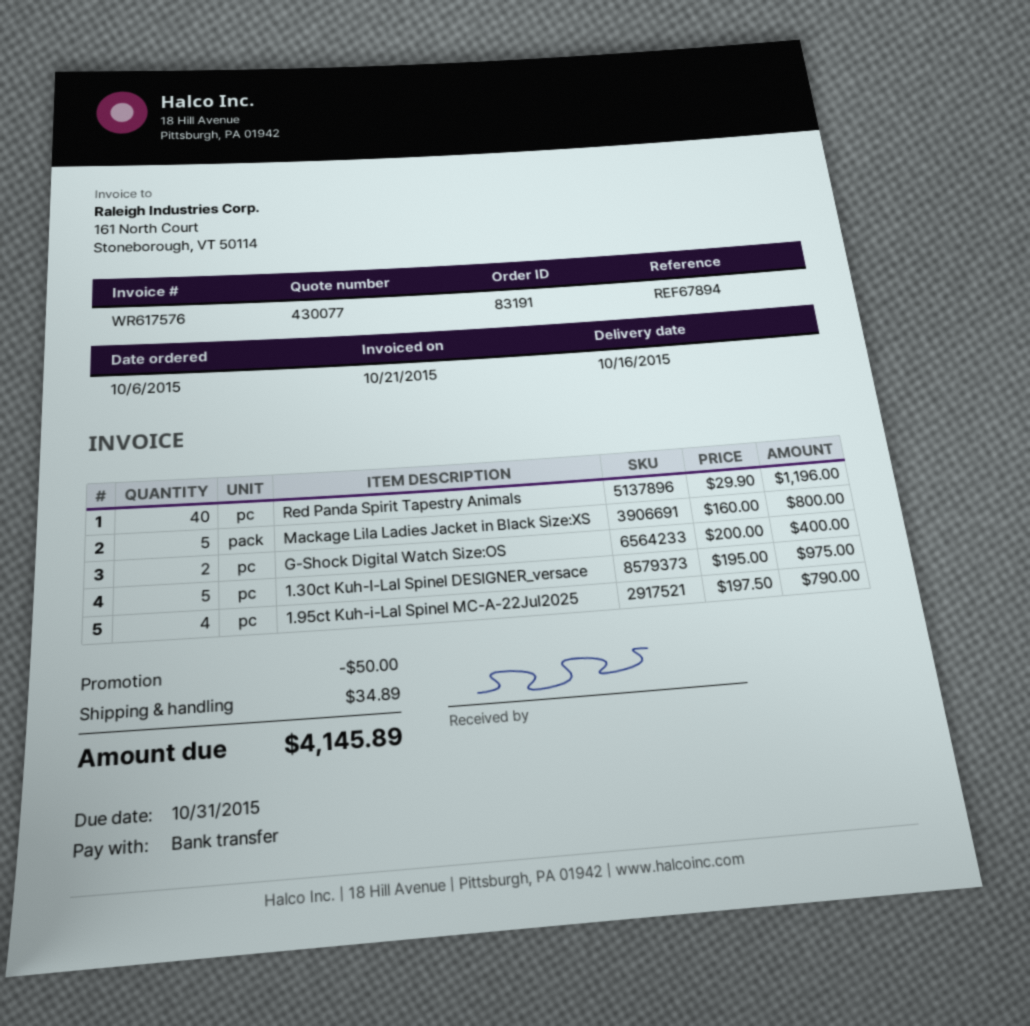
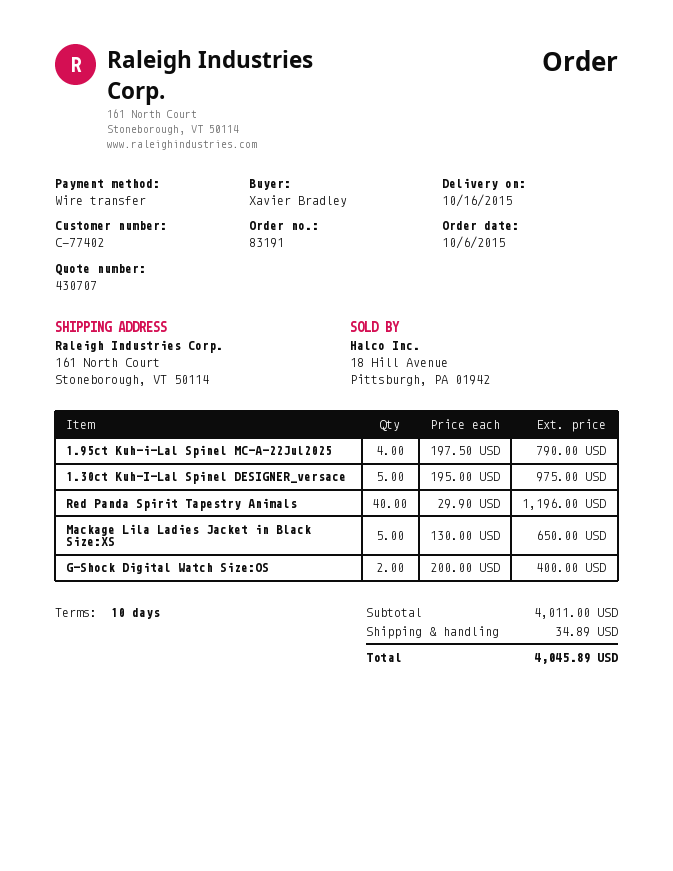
quote number: 430077 -> 430707
Mackage Lila Ladies Jacket in Black Size:XS: 5 x 160.00 = 800.00 -> 5 x 130.00 = 650.00
discount: 50.00 -> none
total: 4145.89 -> 4045.89

